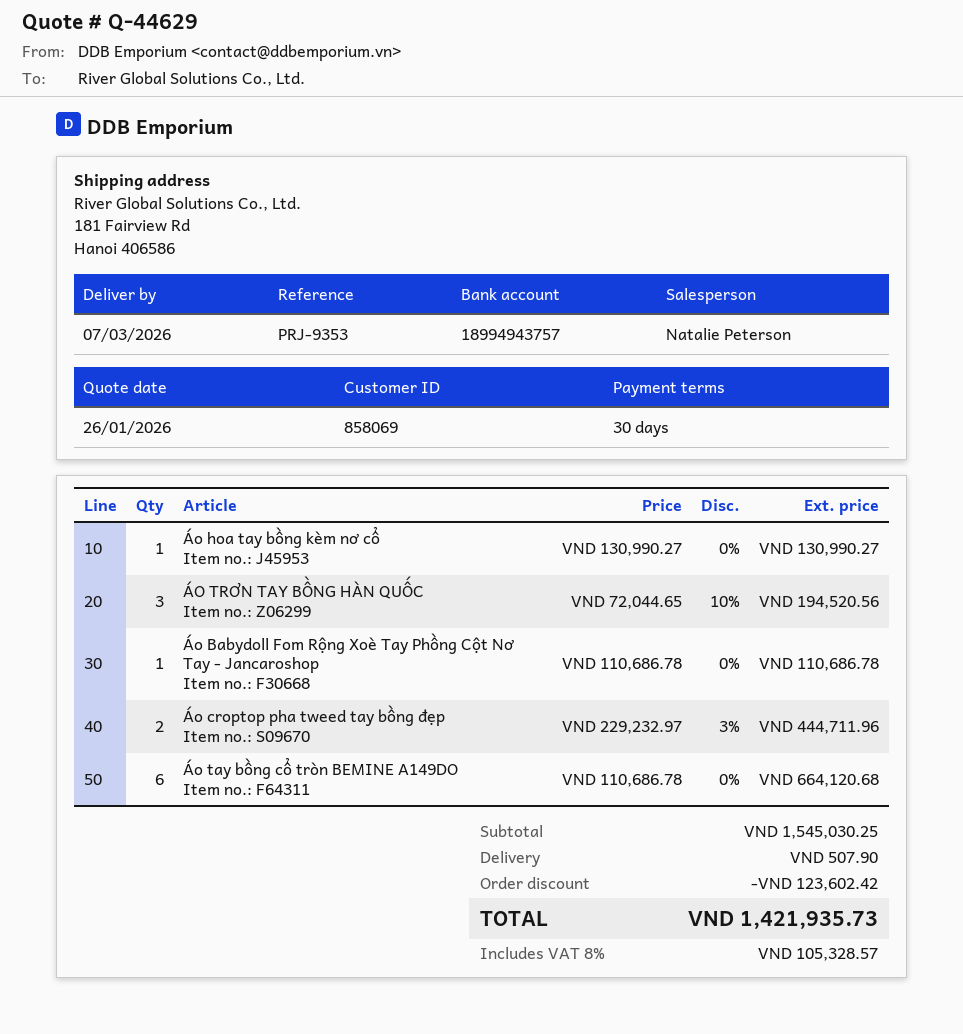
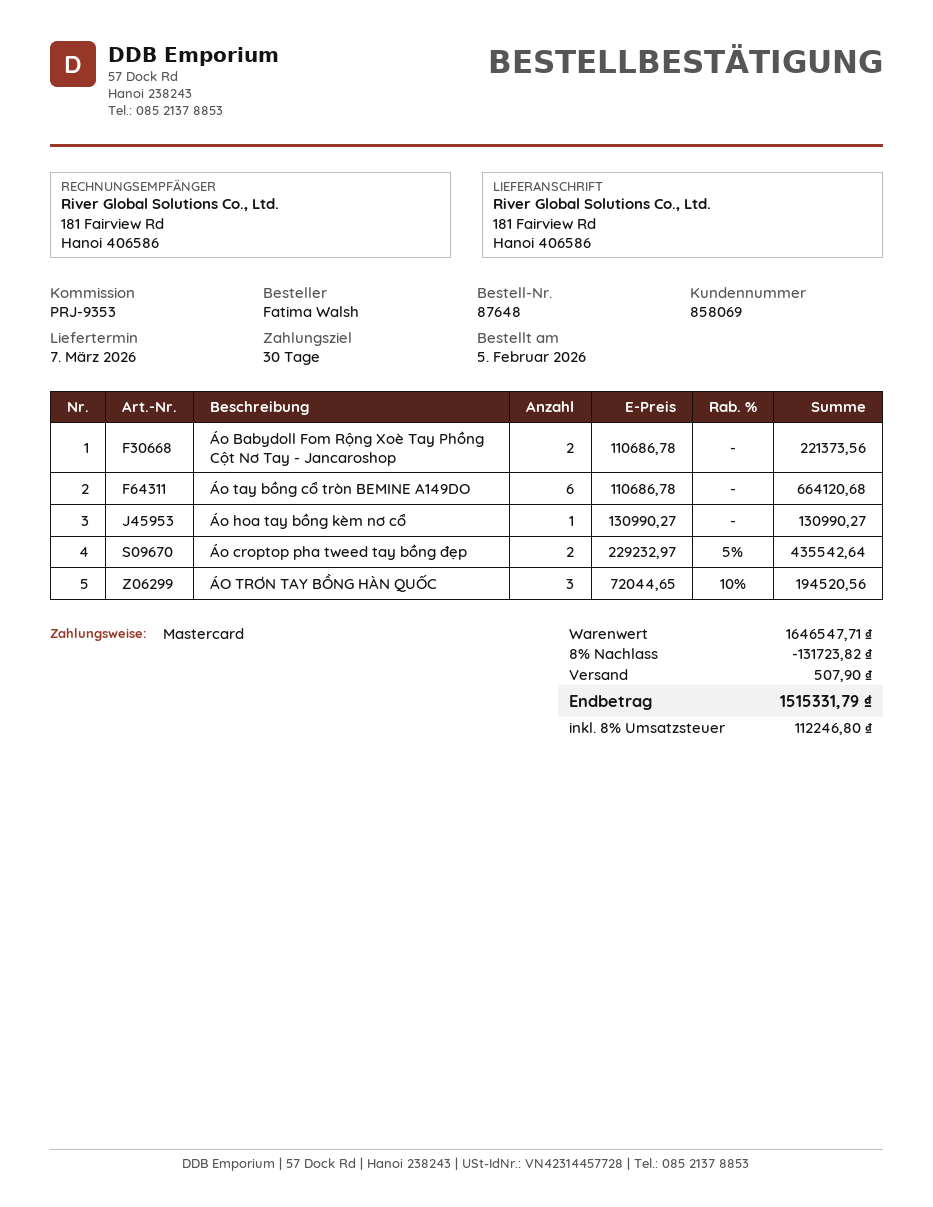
Áo Babydoll Fom Rộng Xoè Tay Phồng Cột Nơ Tay - Jancaroshop: 1 x 110686.78 = 110686.78 -> 2 x 110686.78 = 221373.56
Áo croptop pha tweed tay bồng đẹp: 2 x 229232.97 - 3% = 444711.96 -> 2 x 229232.97 - 5% = 435542.64
subtotal: 1545030.25 -> 1646547.71
discount: 123602.42 -> 131723.82
tax: 8% = 105328.57 -> 8% = 112246.80
total: 1421935.73 -> 1515331.79

